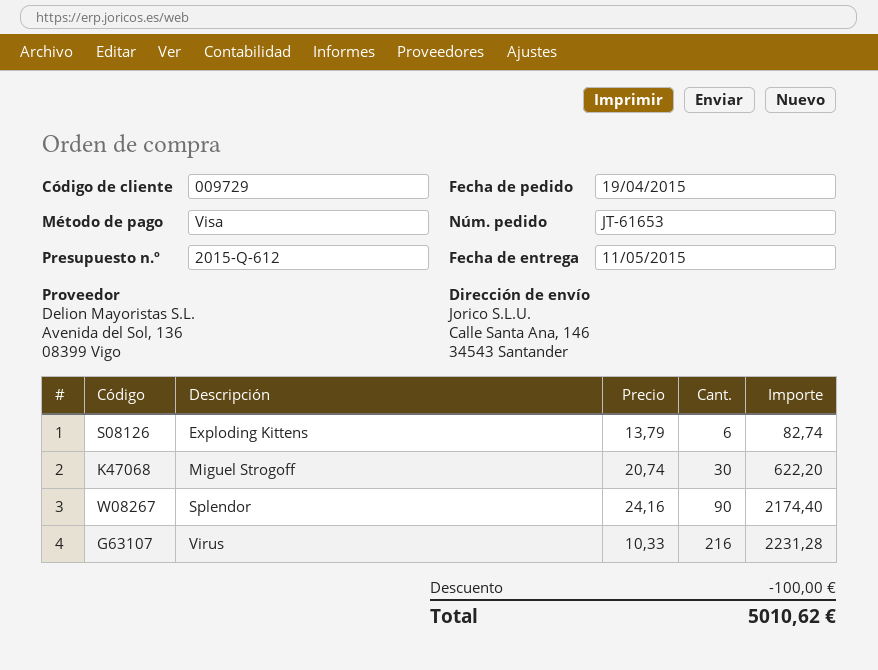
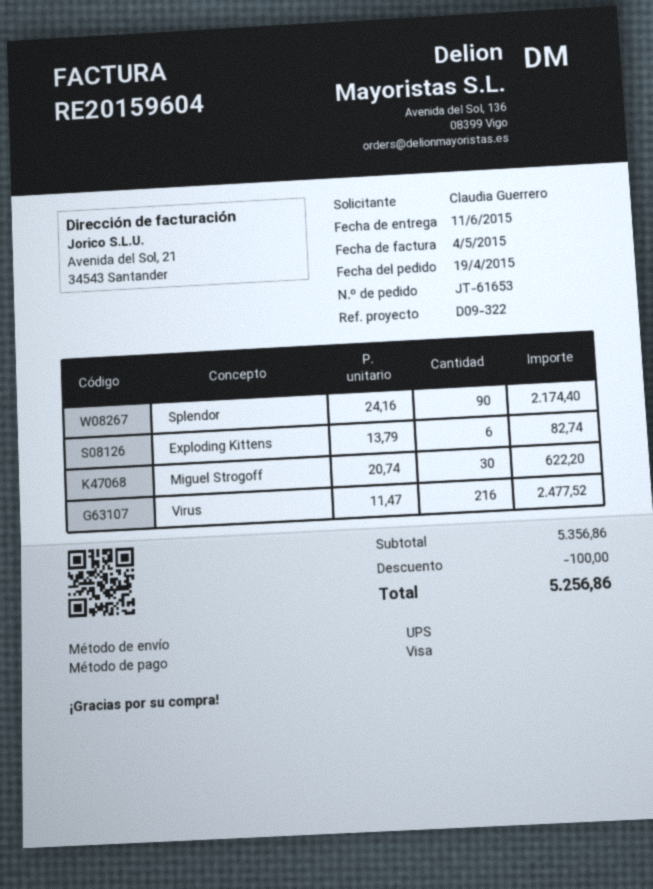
delivery date: 2015-05-11 -> 2015-06-11
Virus: 216 x 10.33 = 2231.28 -> 216 x 11.47 = 2477.52
total: 5010.62 -> 5256.86

